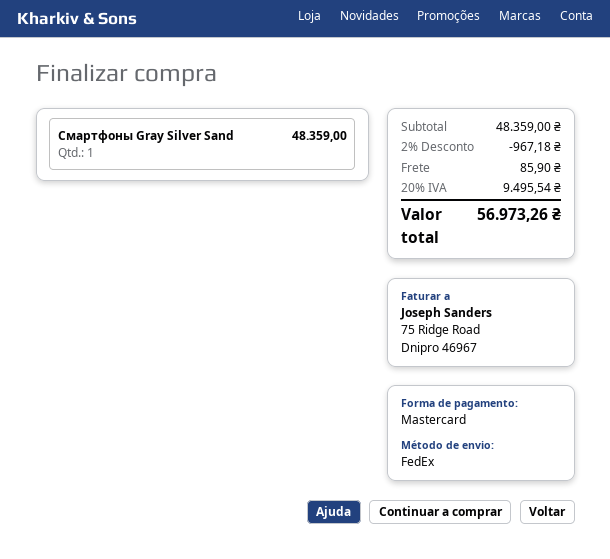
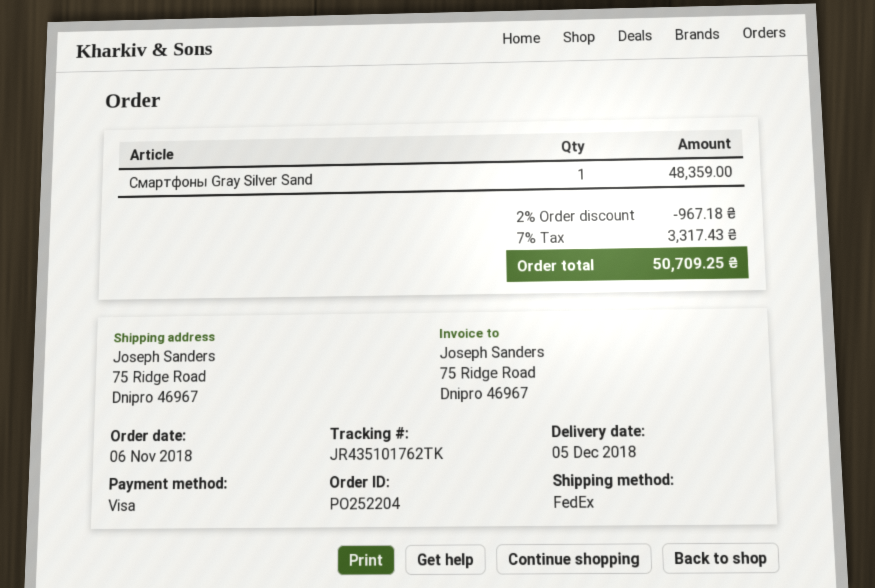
payment method: Mastercard -> Visa
shipping: 85.90 -> none
tax: 20% = 9495.54 -> 7% = 3317.43
total: 56973.26 -> 50709.25

